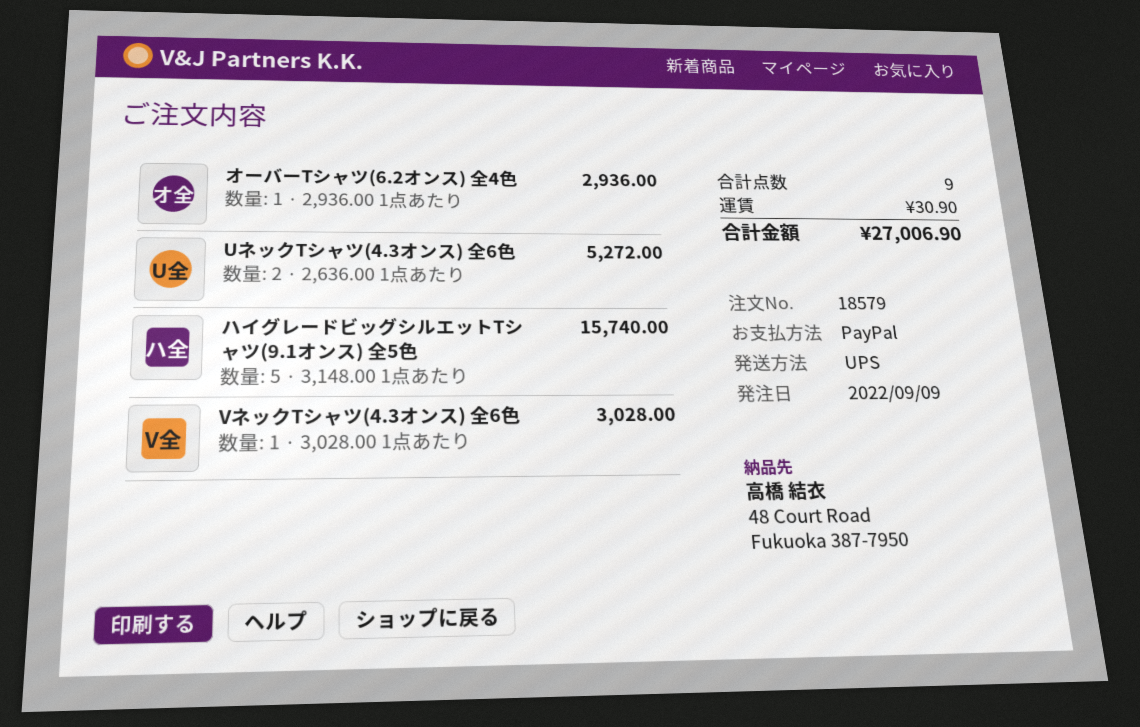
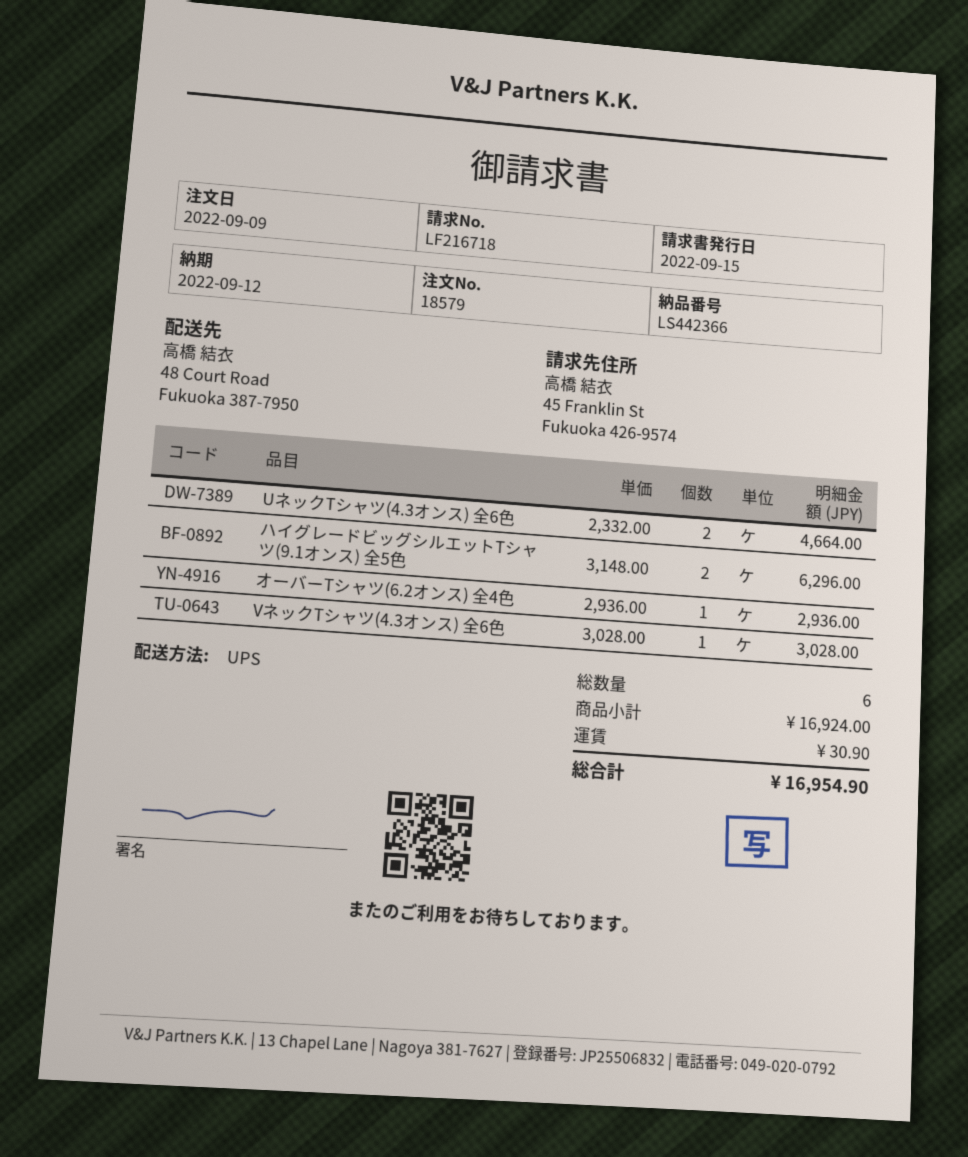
UネックTシャツ(4.3オンス) 全6色: 2 x 2636.00 = 5272.00 -> 2 x 2332.00 = 4664.00
ハイグレードビッグシルエットTシャツ(9.1オンス) 全5色: 5 x 3148.00 = 15740.00 -> 2 x 3148.00 = 6296.00
total quantity: 9 -> 6
total: 27006.90 -> 16954.90

